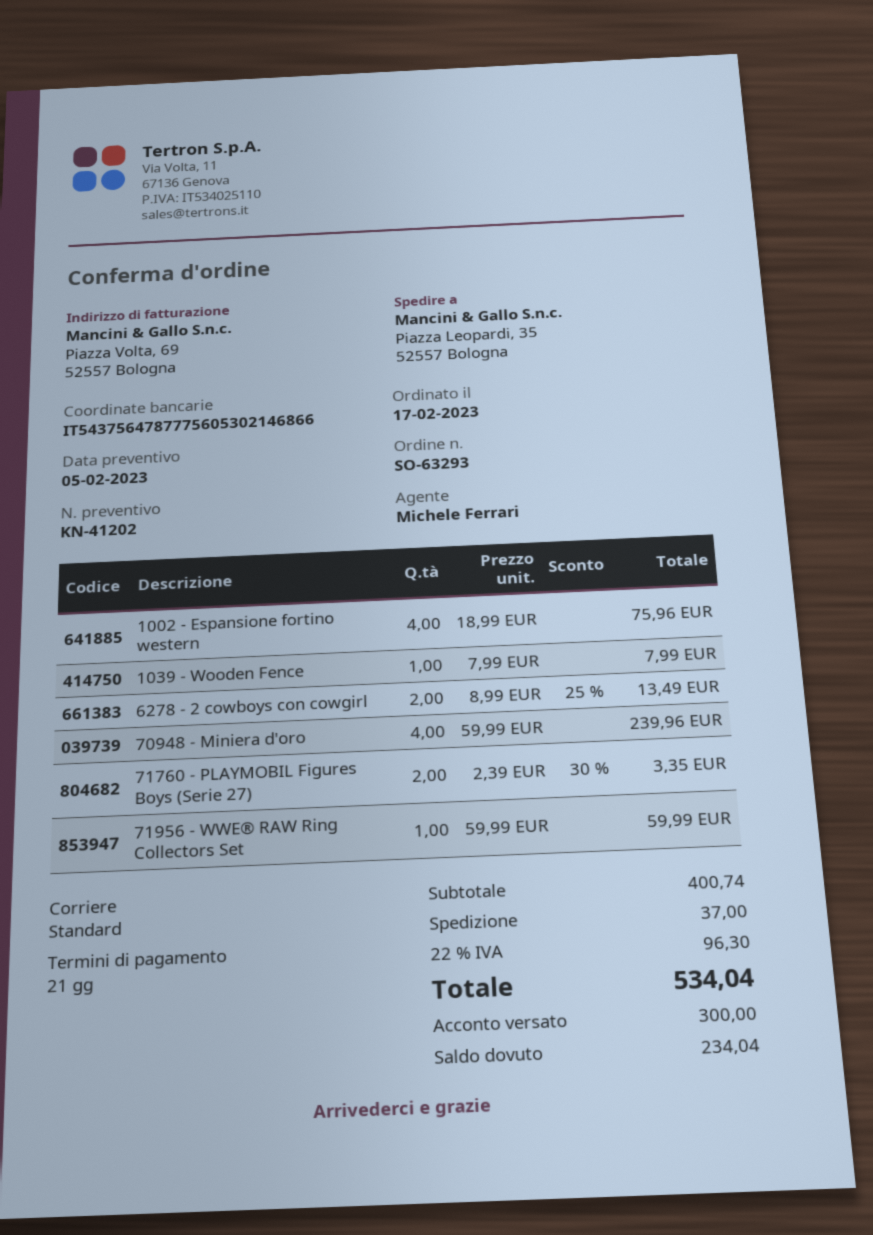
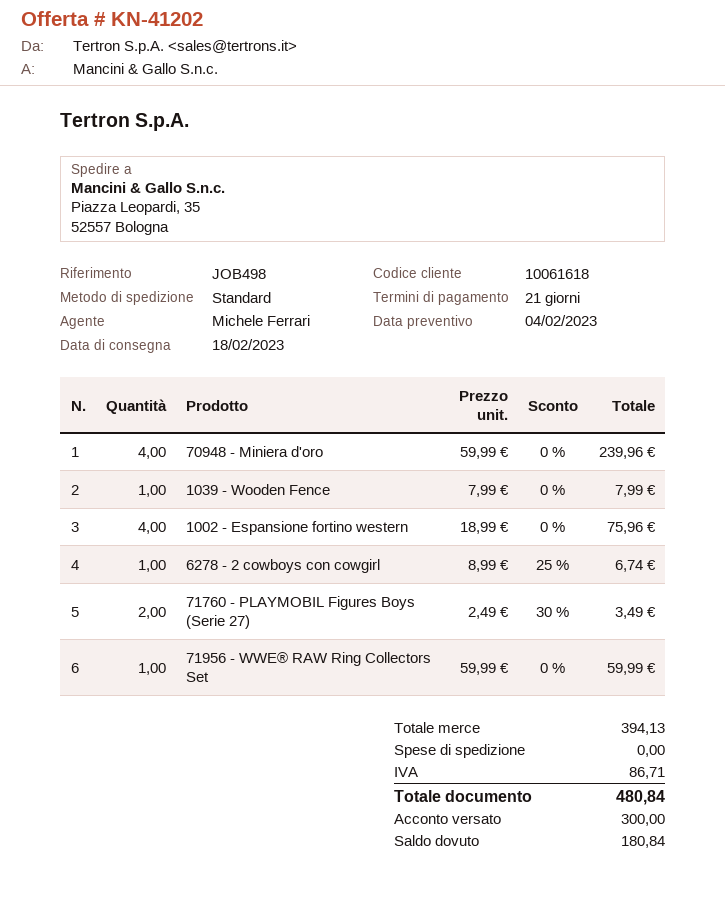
quote date: 2023-02-05 -> 2023-02-04
6278 - 2 cowboys con cowgirl: 2 x 8.99 - 25% = 13.49 -> 1 x 8.99 - 25% = 6.74
71760 - PLAYMOBIL Figures Boys (Serie 27): 2 x 2.39 - 30% = 3.35 -> 2 x 2.49 - 30% = 3.49
subtotal: 400.74 -> 394.13
shipping: 37.00 -> 0.00
tax: 96.30 -> 86.71
total: 534.04 -> 480.84
balance: 234.04 -> 180.84

